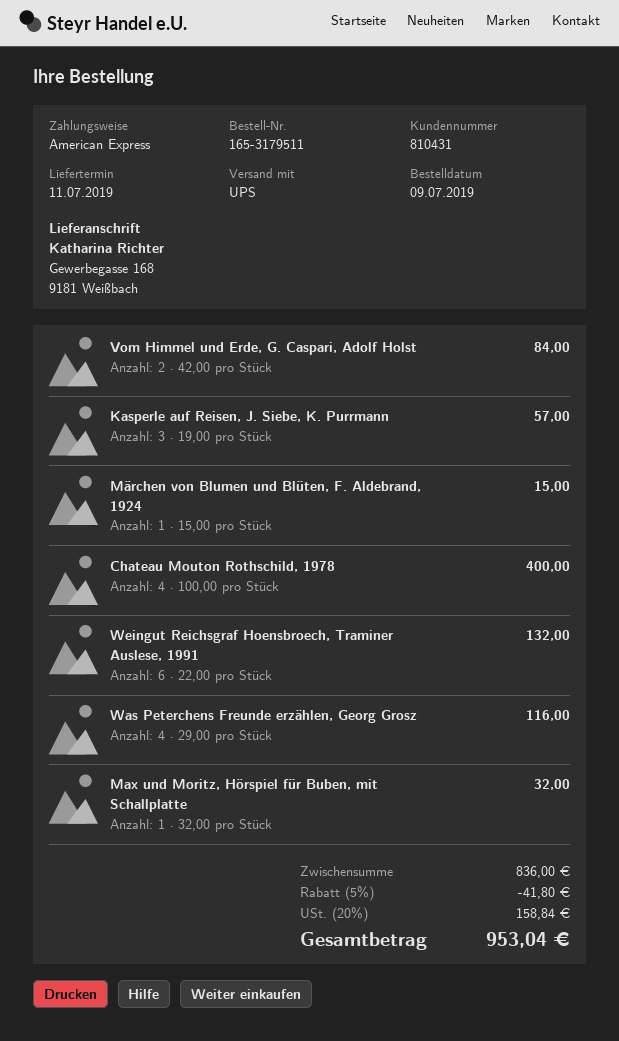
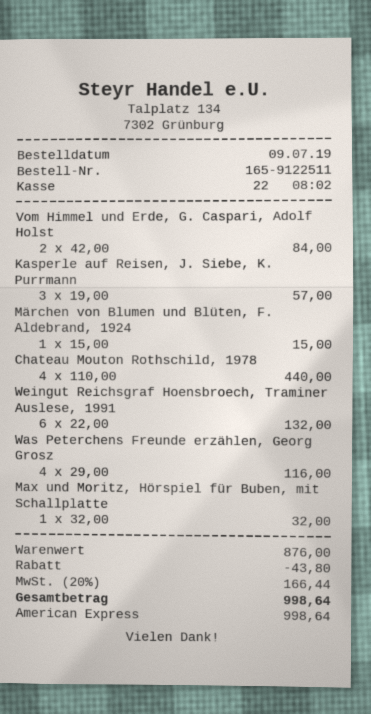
order number: 165-3179511 -> 165-9122511
Chateau Mouton Rothschild, 1978: 4 x 100.00 = 400.00 -> 4 x 110.00 = 440.00
subtotal: 836.00 -> 876.00
discount: 41.80 -> 43.80
tax: 20% = 158.84 -> 20% = 166.44
total: 953.04 -> 998.64

